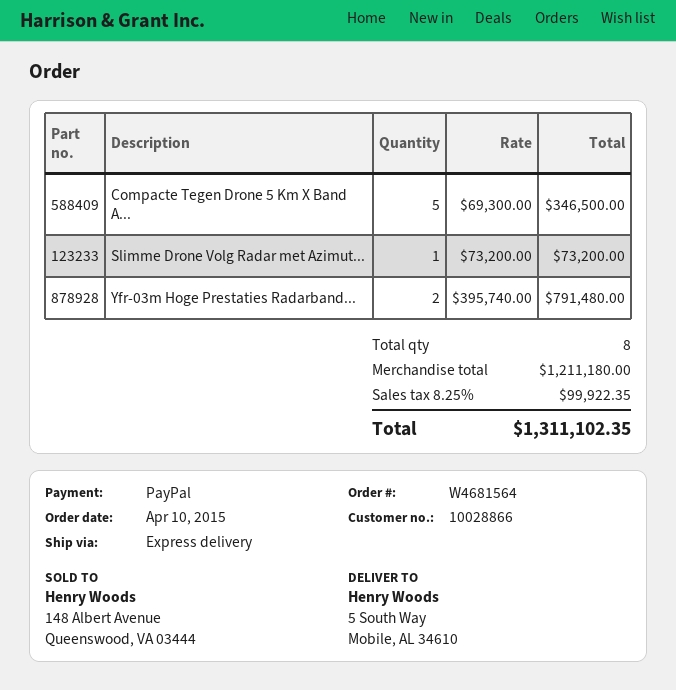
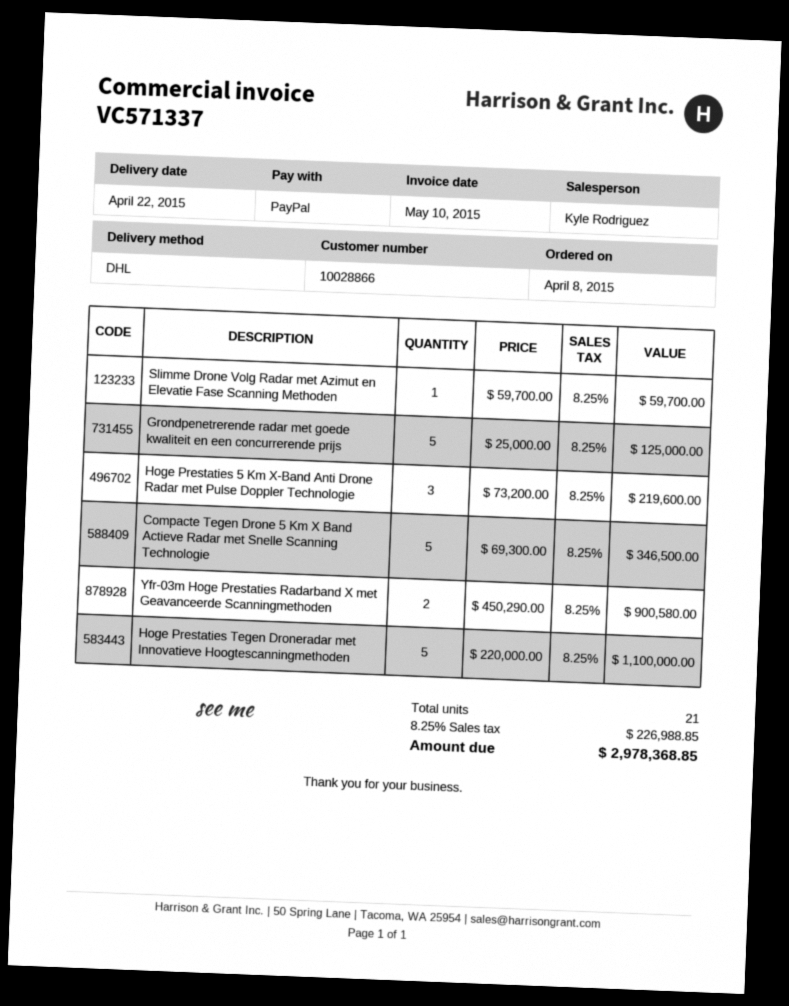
order date: 2015-04-10 -> 2015-04-08
shipping method: express -> DHL
Slimme Drone Volg Radar met Azimut...: 1 x 73200.00 = 73200.00 -> 1 x 59700.00 = 59700.00
Yfr-03m Hoge Prestaties Radarband...: 2 x 395740.00 = 791480.00 -> 2 x 450290.00 = 900580.00
Grondpenetrerende radar met goede kwaliteit en een concurrerende prijs: none -> 5 x 25000.00 = 125000.00
Hoge Prestaties 5 Km X-Band Anti Drone Radar met Pulse Doppler Technologie: none -> 3 x 73200.00 = 219600.00
Hoge Prestaties Tegen Droneradar met Innovatieve Hoogtescanningmethoden: none -> 5 x 220000.00 = 1100000.00
total quantity: 8 -> 21
tax: 8.25% = 99922.35 -> 8.25% = 226988.85
total: 1311102.35 -> 2978368.85

